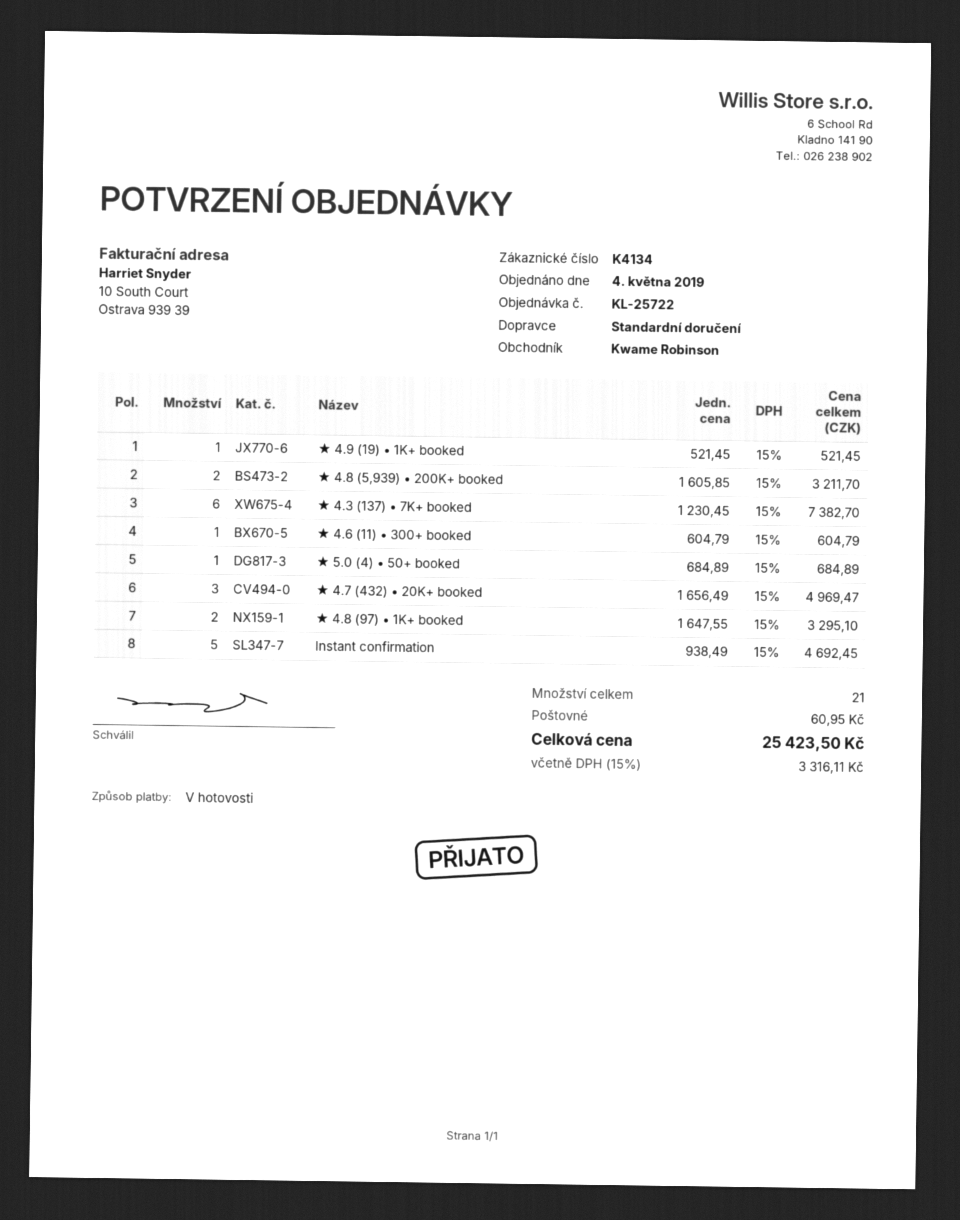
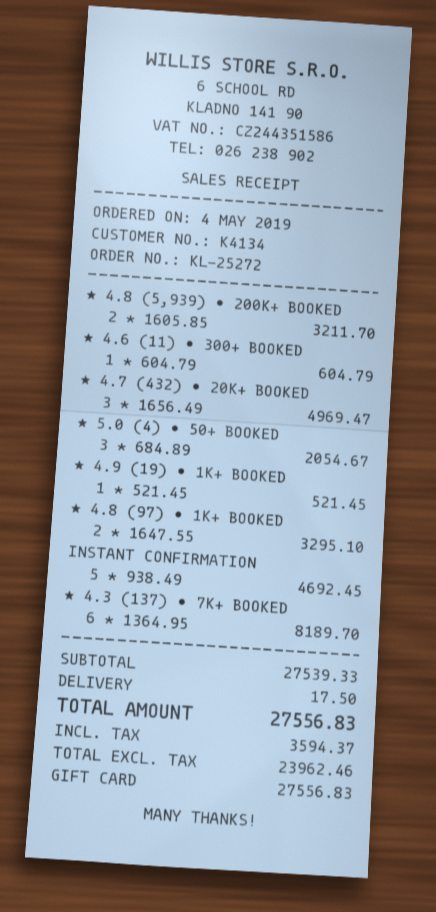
order number: KL-25722 -> KL-25272
payment method: cash -> gift card
★ 4.3 (137) • 7K+ booked: 6 x 1230.45 = 7382.70 -> 6 x 1364.95 = 8189.70
★ 5.0 (4) • 50+ booked: 1 x 684.89 = 684.89 -> 3 x 684.89 = 2054.67
shipping: 60.95 -> 17.50
tax: 3316.11 -> 3594.37
total: 25423.50 -> 27556.83

